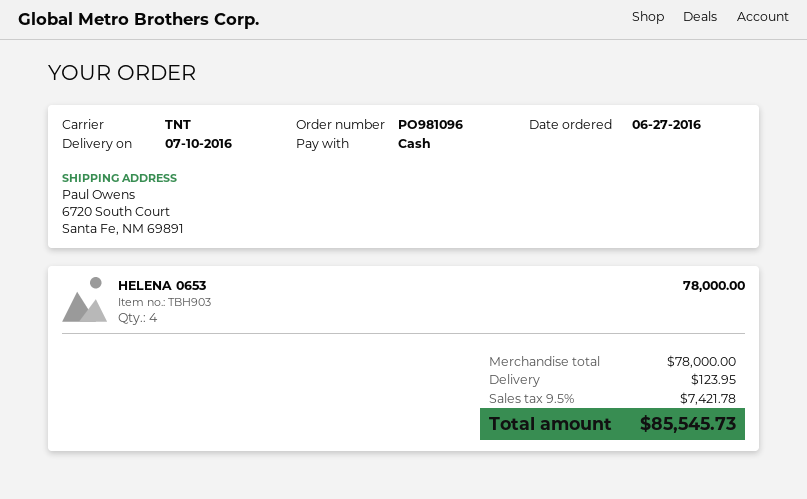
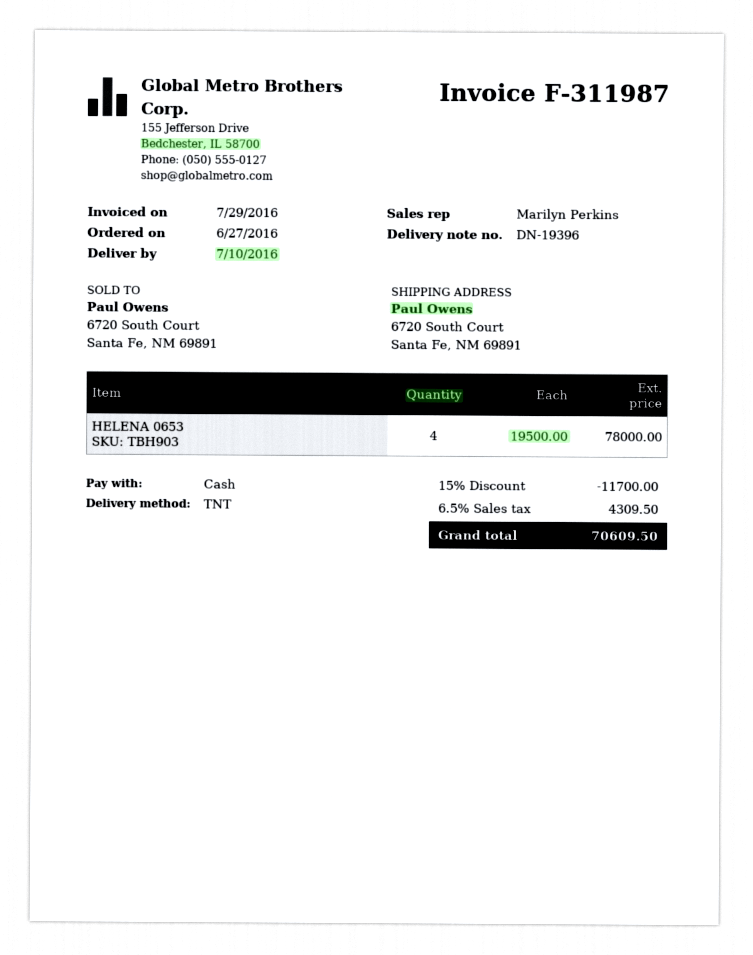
discount: none -> 15% = 11700.00
shipping: 123.95 -> none
tax: 9.5% = 7421.78 -> 6.5% = 4309.50
total: 85545.73 -> 70609.50

